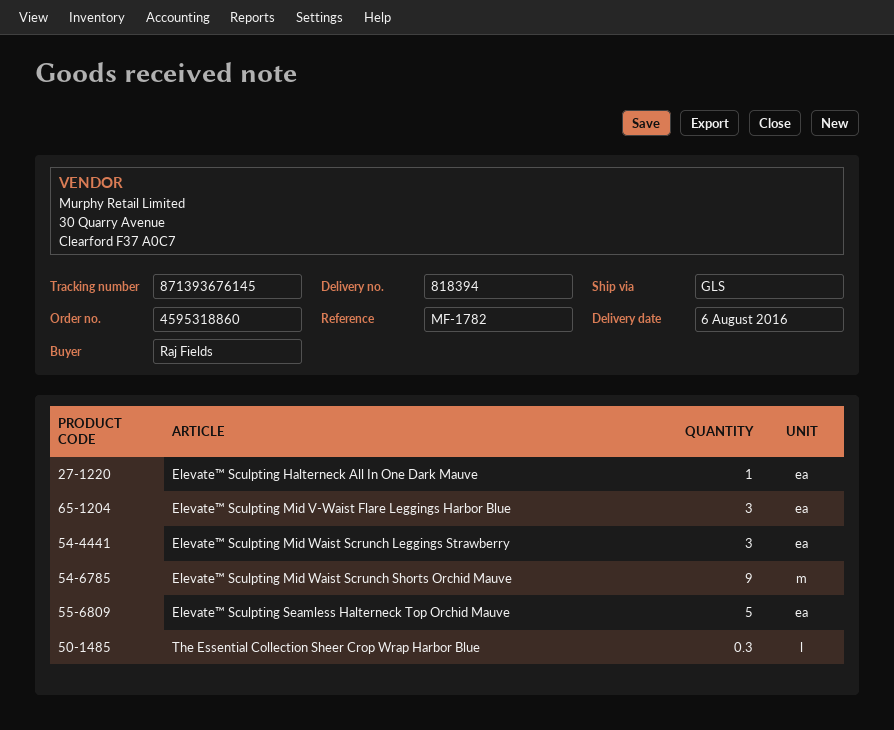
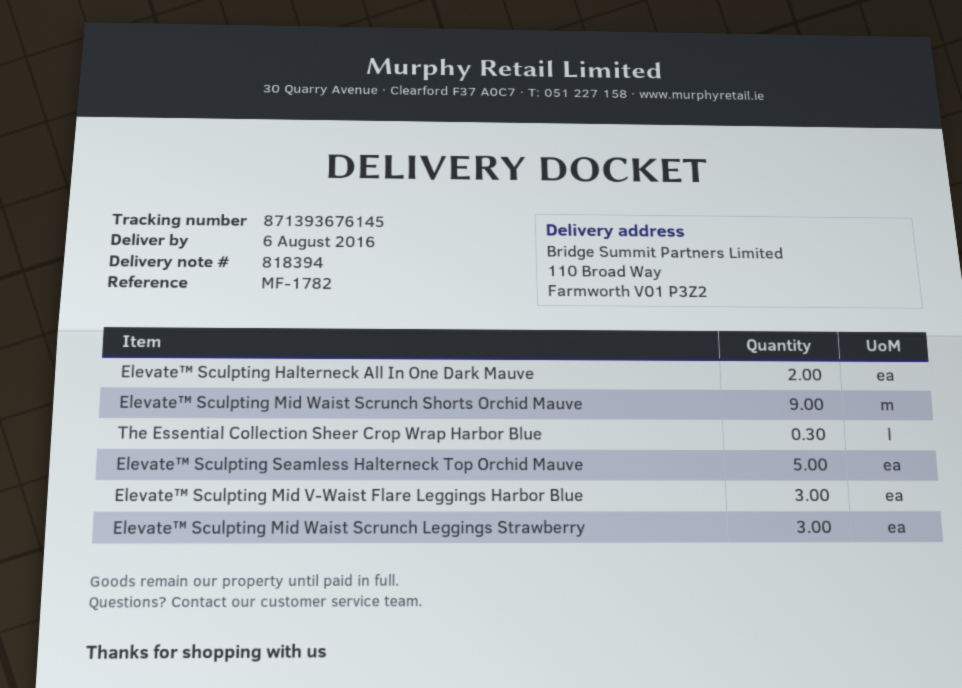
Elevate™ Sculpting Halterneck All In One Dark Mauve: 1 -> 2

